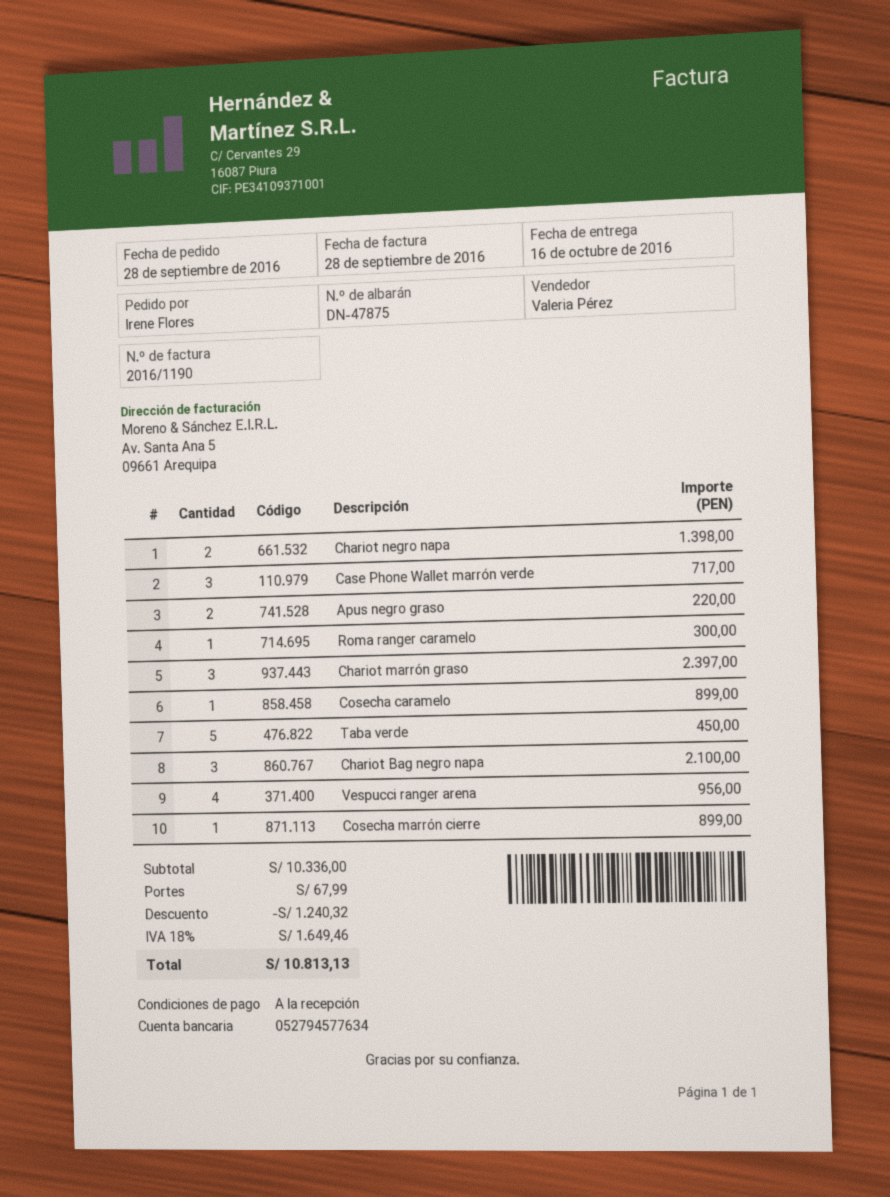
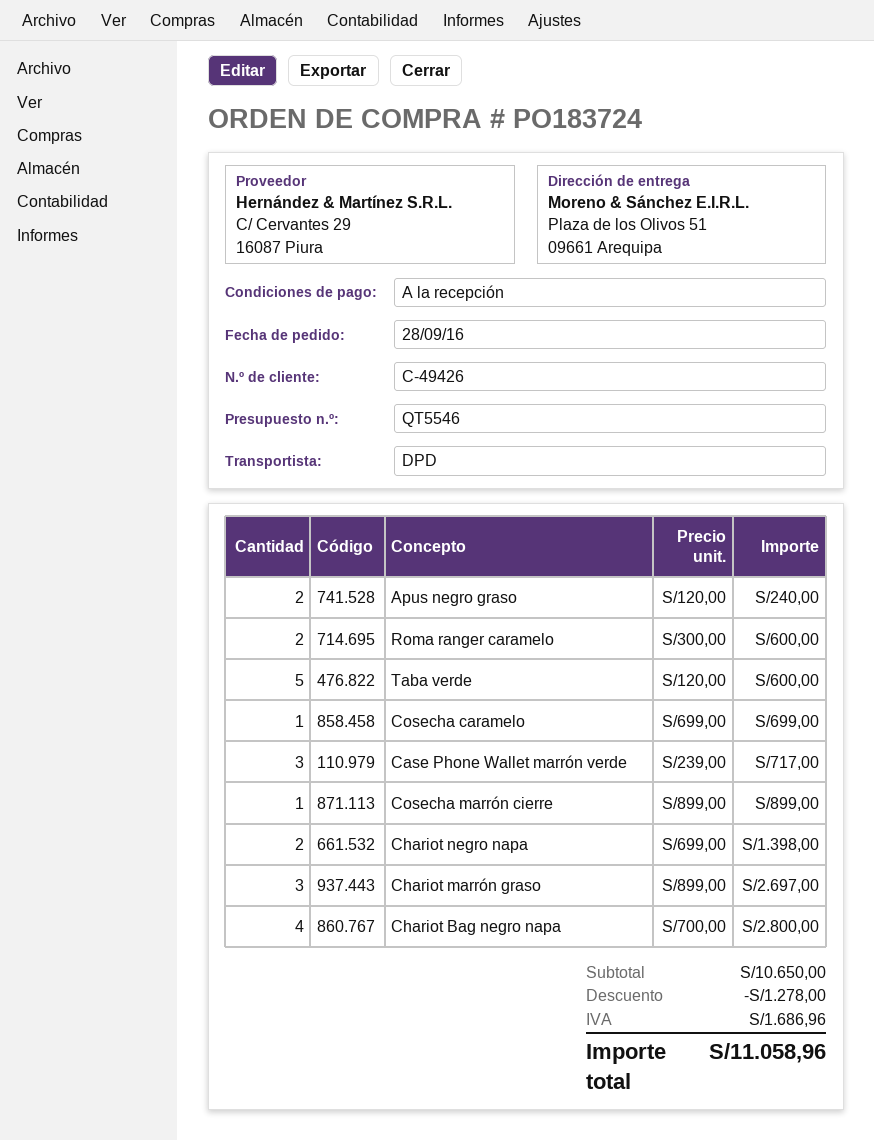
Apus negro graso: 2 for 220.00 -> 2 for 240.00
Roma ranger caramelo: 1 for 300.00 -> 2 for 600.00
Chariot marrón graso: 3 for 2397.00 -> 3 for 2697.00
Cosecha caramelo: 1 for 899.00 -> 1 for 699.00
Taba verde: 5 for 450.00 -> 5 for 600.00
Chariot Bag negro napa: 3 for 2100.00 -> 4 for 2800.00
Vespucci ranger arena: 4 for 956.00 -> none
subtotal: 10336.00 -> 10650.00
discount: 1240.32 -> 1278.00
shipping: 67.99 -> none
tax: 1649.46 -> 1686.96
total: 10813.13 -> 11058.96

